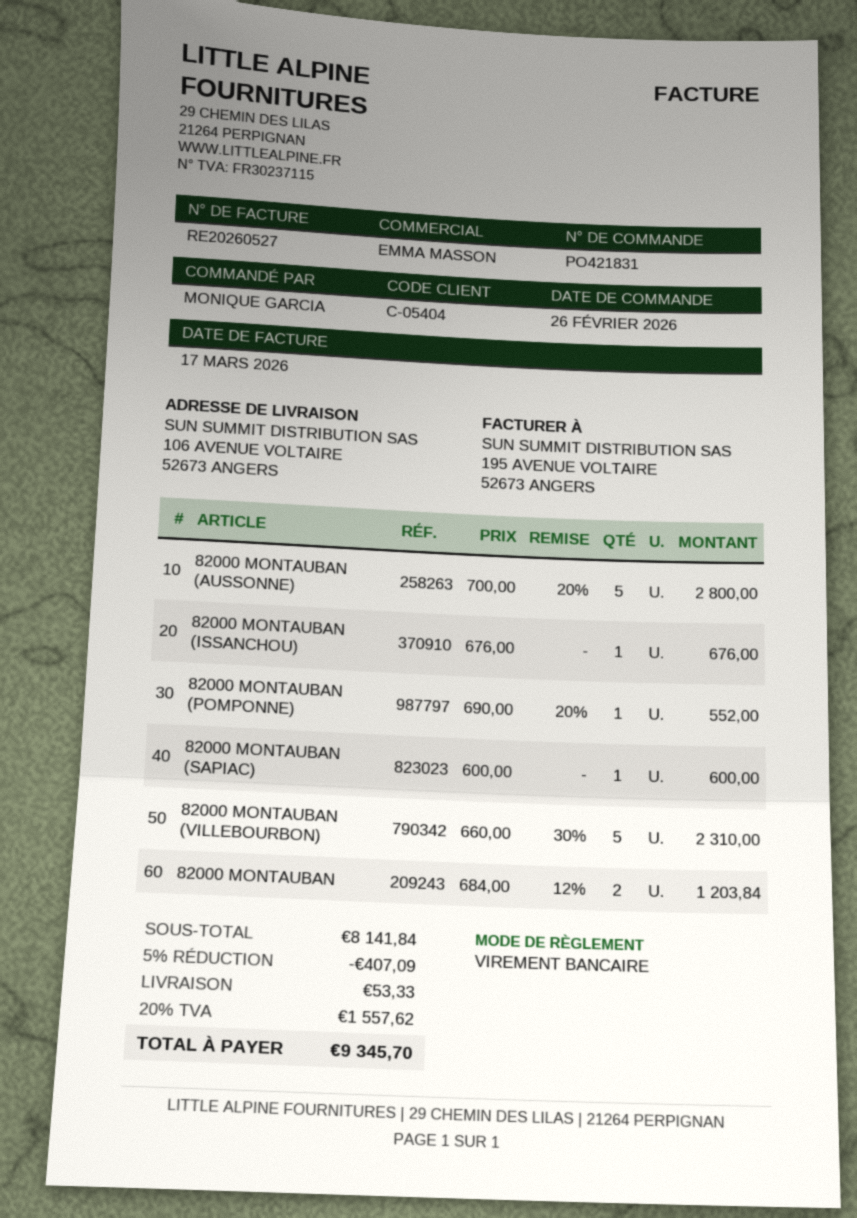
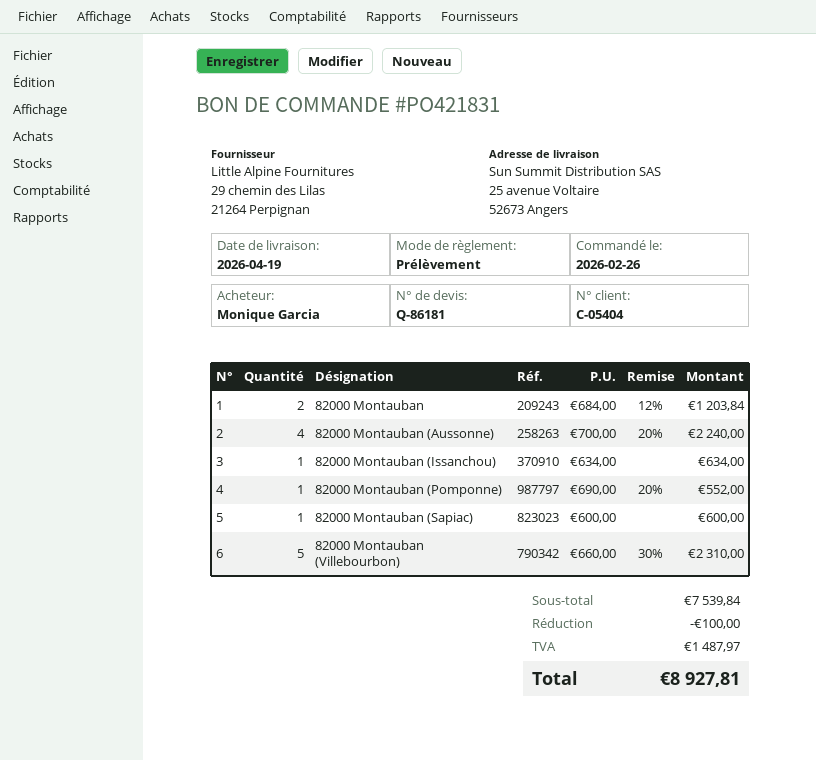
payment method: bank transfer -> direct debit
ship to: 106 AVENUE VOLTAIRE, 52673 ANGERS -> 25 avenue Voltaire, 52673 Angers
82000 MONTAUBAN (AUSSONNE): 5 x 700.00 - 20% = 2800.00 -> 4 x 700.00 - 20% = 2240.00
82000 MONTAUBAN (ISSANCHOU): 1 x 676.00 = 676.00 -> 1 x 634.00 = 634.00
subtotal: 8141.84 -> 7539.84
discount: 407.09 -> 100.00
shipping: 53.33 -> none
tax: 1557.62 -> 1487.97
total: 9345.70 -> 8927.81

